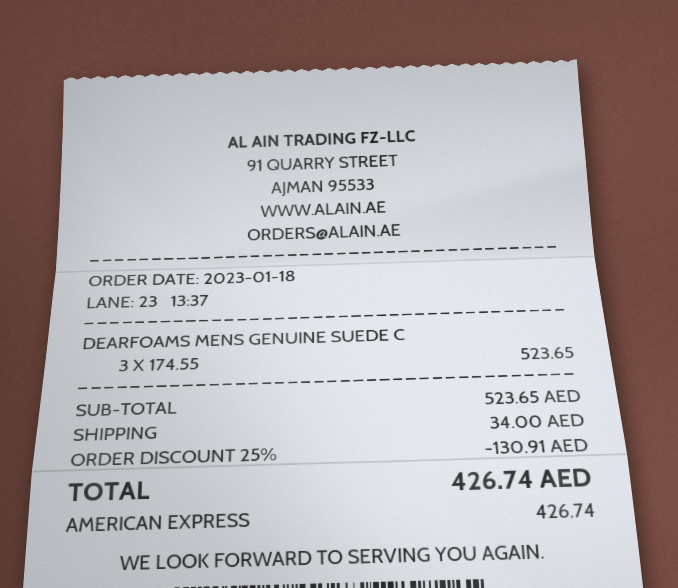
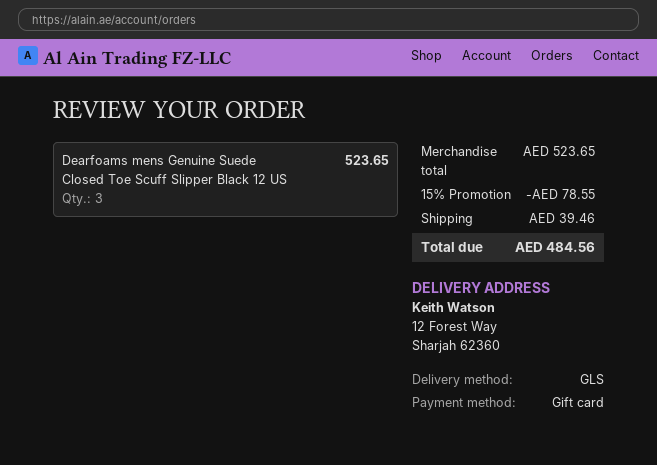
payment method: American Express -> gift card
discount: 25% = 130.91 -> 15% = 78.55
shipping: 34.00 -> 39.46
total: 426.74 -> 484.56

